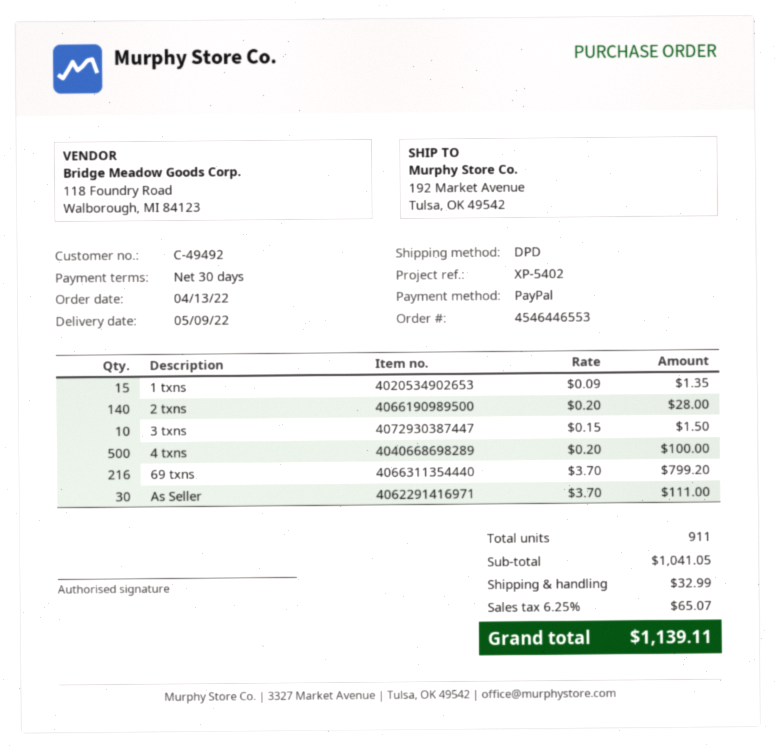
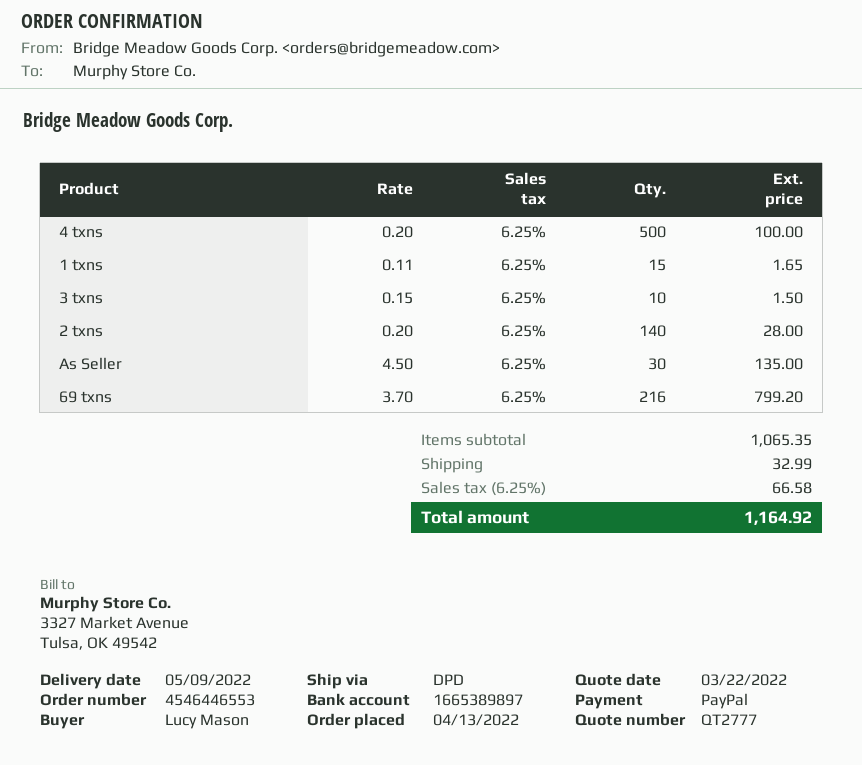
1 txns: 15 x 0.09 = 1.35 -> 15 x 0.11 = 1.65
As Seller: 30 x 3.70 = 111.00 -> 30 x 4.50 = 135.00
subtotal: 1041.05 -> 1065.35
tax: 6.25% = 65.07 -> 6.25% = 66.58
total: 1139.11 -> 1164.92

